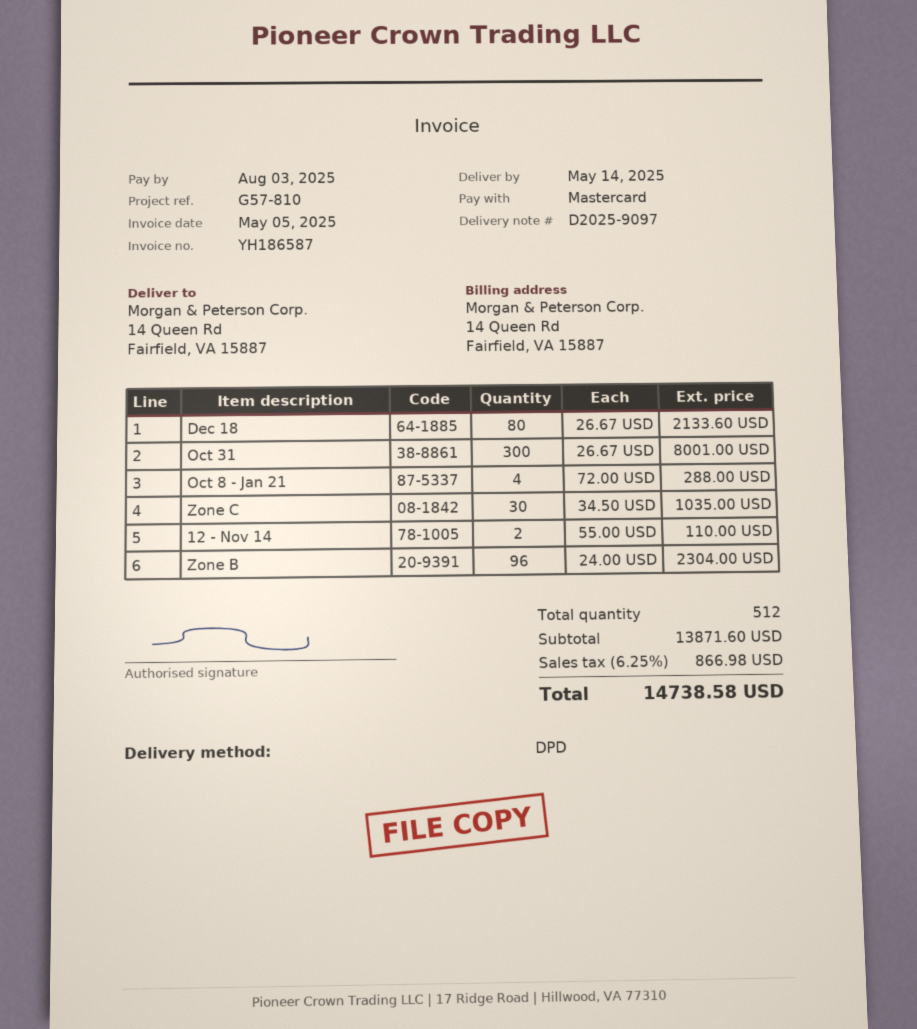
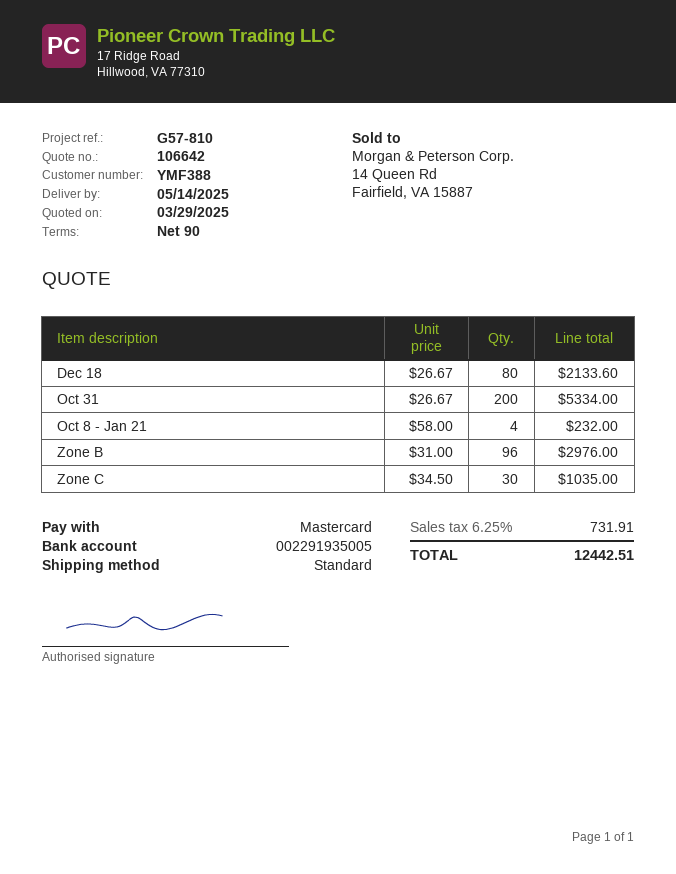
shipping method: DPD -> standard
Oct 31: 300 x 26.67 = 8001.00 -> 200 x 26.67 = 5334.00
Oct 8 - Jan 21: 4 x 72.00 = 288.00 -> 4 x 58.00 = 232.00
12 - Nov 14: 2 x 55.00 = 110.00 -> none
Zone B: 96 x 24.00 = 2304.00 -> 96 x 31.00 = 2976.00
tax: 6.25% = 866.98 -> 6.25% = 731.91
total: 14738.58 -> 12442.51

